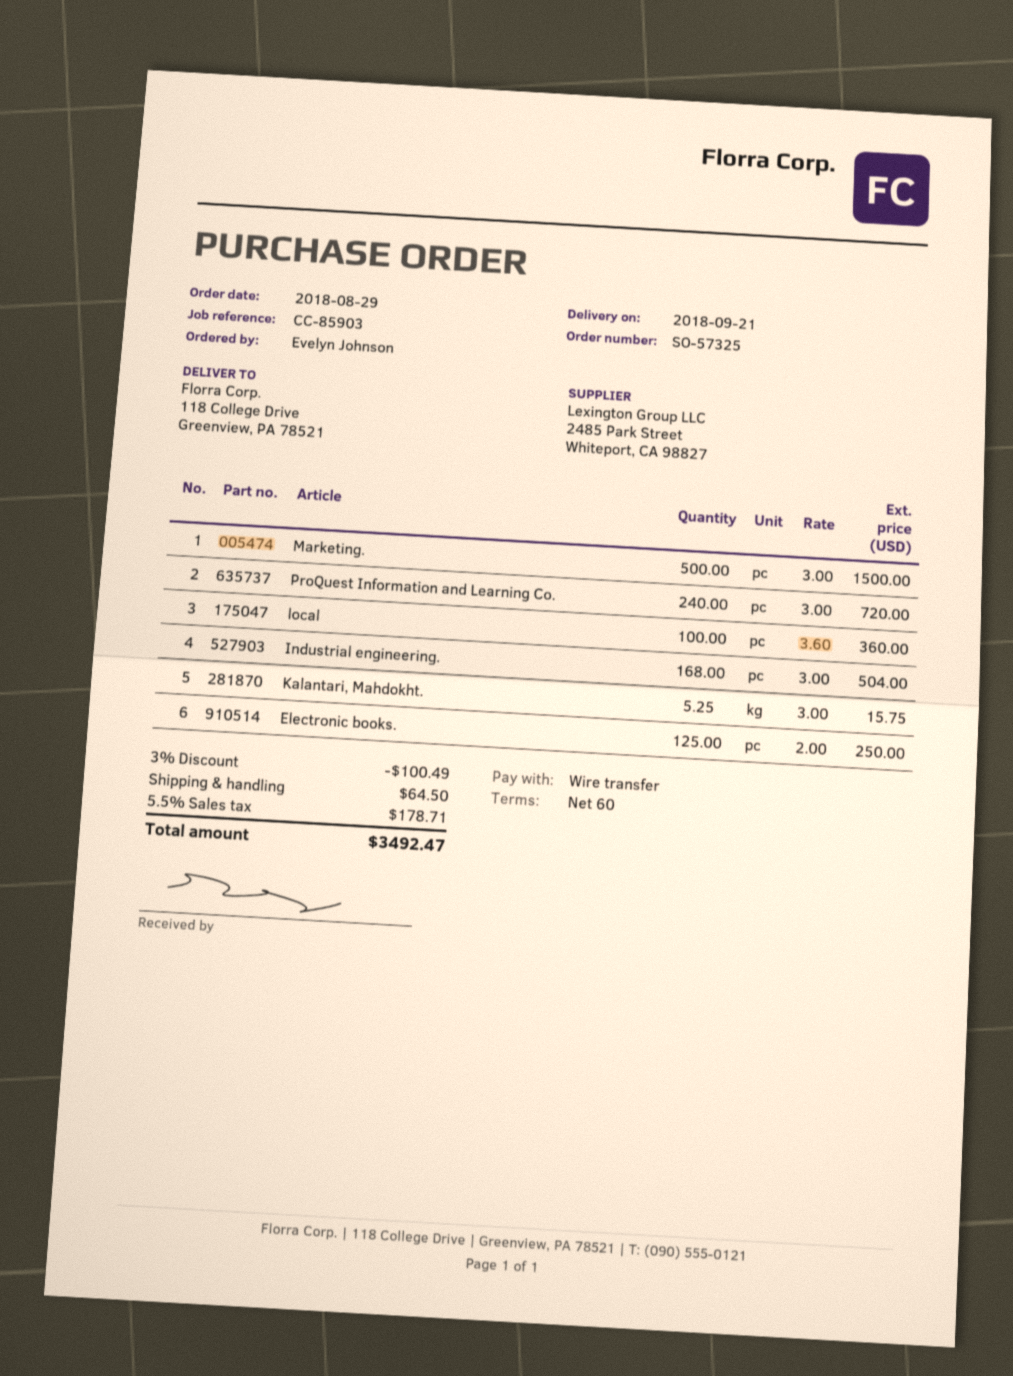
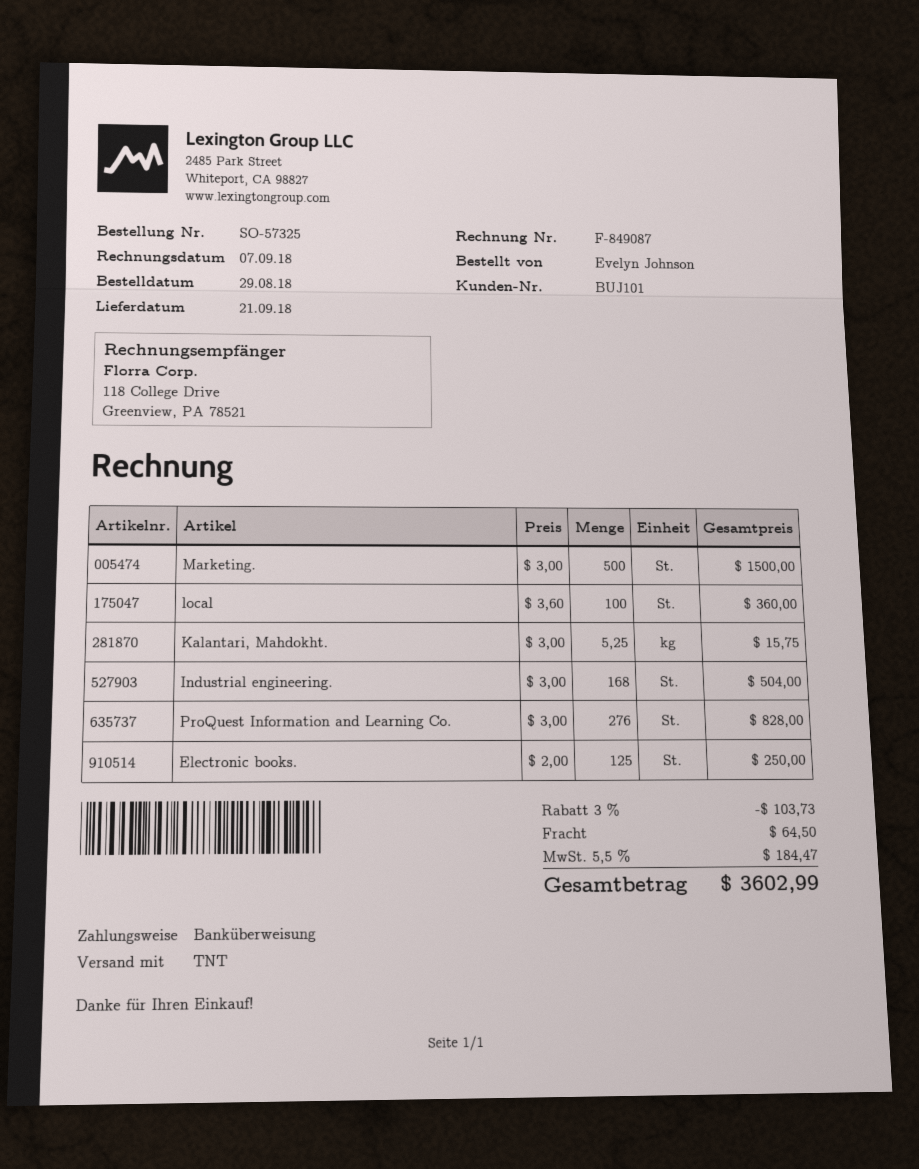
ProQuest Information and Learning Co.: 240 x 3.00 = 720.00 -> 276 x 3.00 = 828.00
discount: 3% = 100.49 -> 3% = 103.73
tax: 5.5% = 178.71 -> 5.5% = 184.47
total: 3492.47 -> 3602.99

